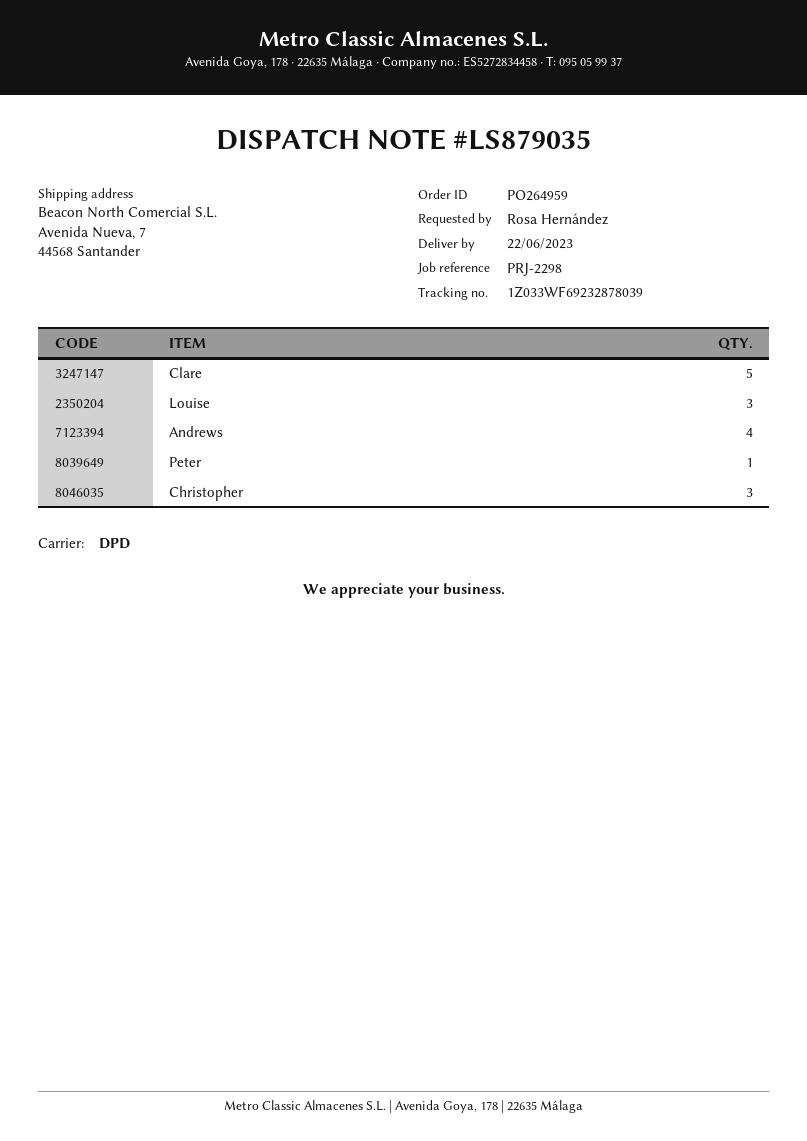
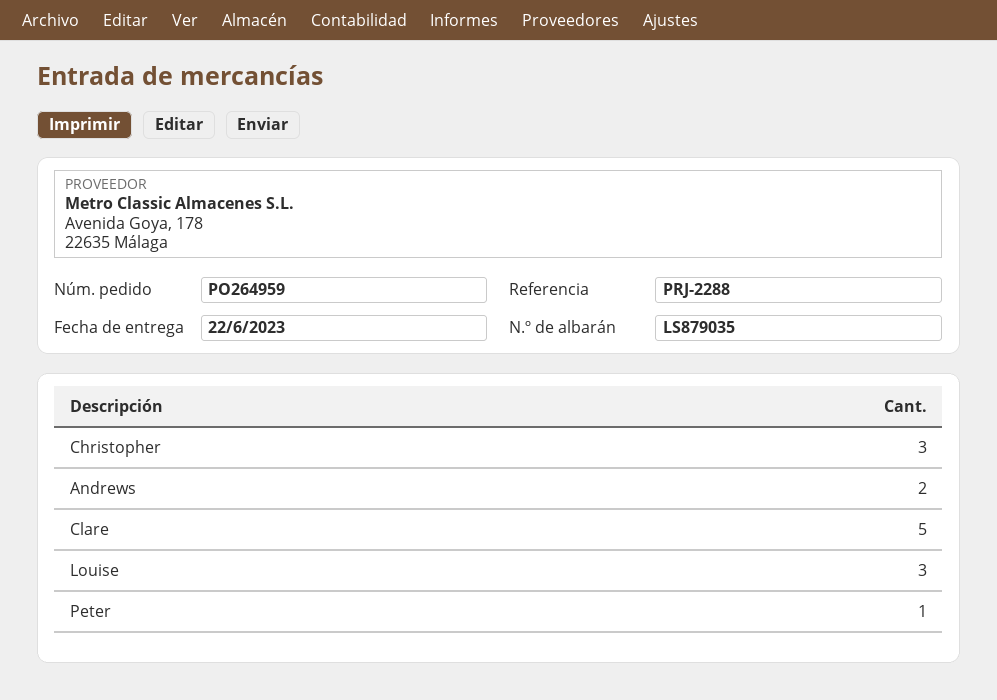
reference: PRJ-2298 -> PRJ-2288
Andrews: 4 -> 2

